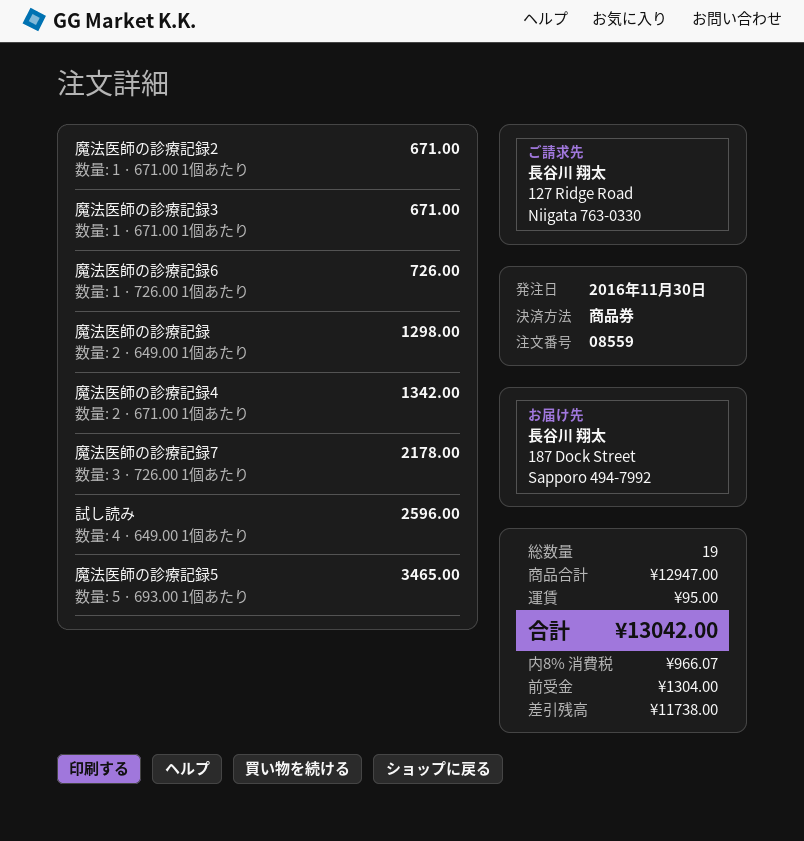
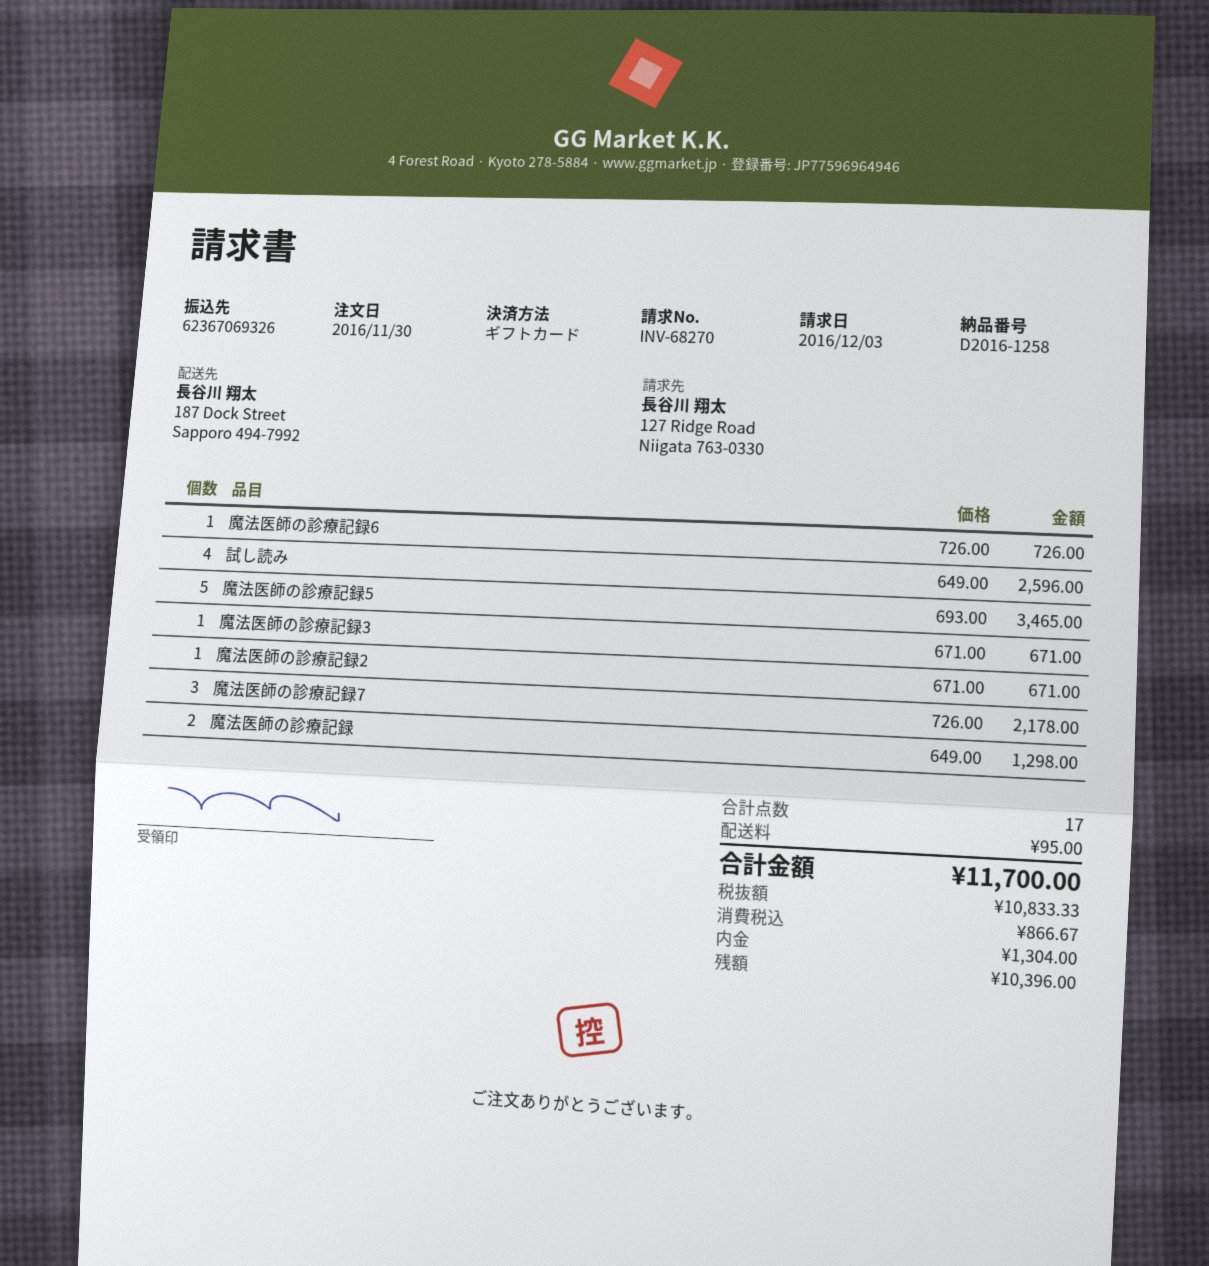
魔法医師の診療記録4: 2 x 671.00 = 1342.00 -> none
total quantity: 19 -> 17
tax: 966.07 -> 866.67
total: 13042.00 -> 11700.00
balance: 11738.00 -> 10396.00

